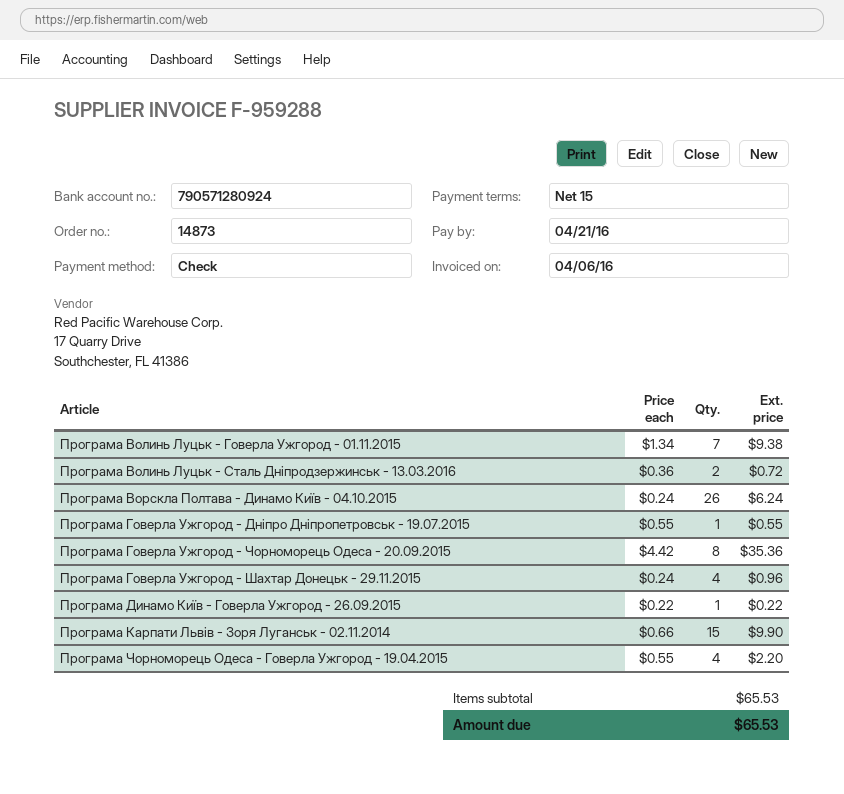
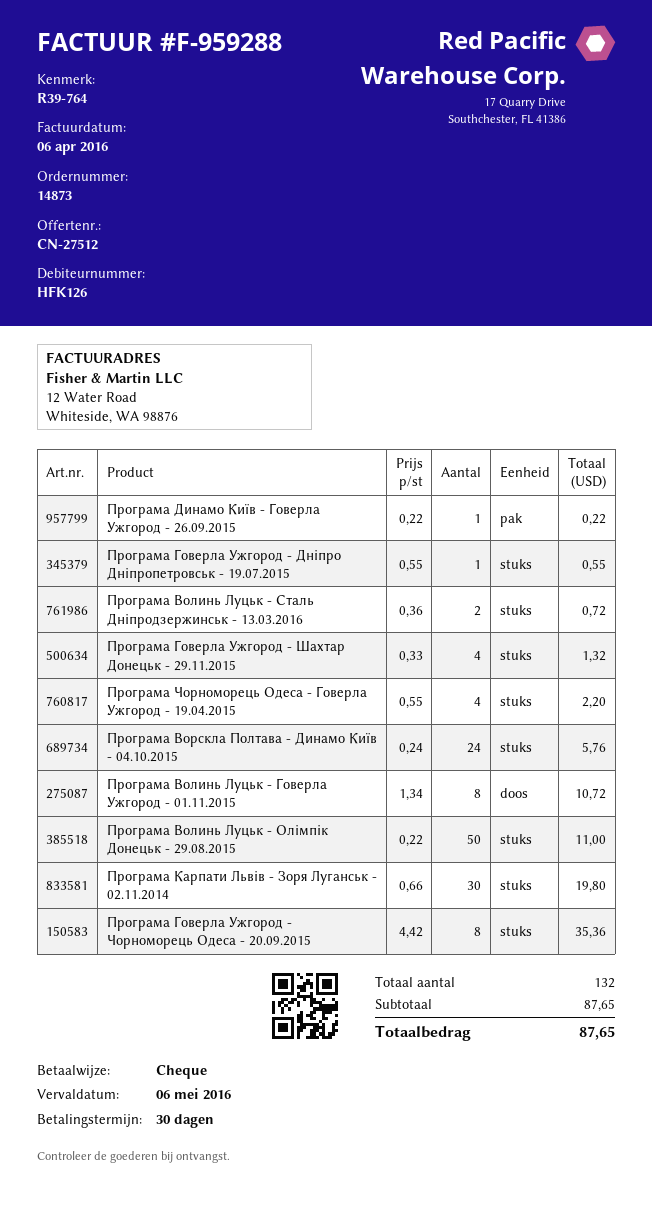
payment terms: 15 days -> 30 days
due date: 2016-04-21 -> 2016-05-06
Програма Волинь Луцьк - Говерла Ужгород - 01.11.2015: 7 x 1.34 = 9.38 -> 8 x 1.34 = 10.72
Програма Ворскла Полтава - Динамо Київ - 04.10.2015: 26 x 0.24 = 6.24 -> 24 x 0.24 = 5.76
Програма Говерла Ужгород - Шахтар Донецьк - 29.11.2015: 4 x 0.24 = 0.96 -> 4 x 0.33 = 1.32
Програма Карпати Львів - Зоря Луганськ - 02.11.2014: 15 x 0.66 = 9.90 -> 30 x 0.66 = 19.80
Програма Волинь Луцьк - Олімпік Донецьк - 29.08.2015: none -> 50 x 0.22 = 11.00
subtotal: 65.53 -> 87.65
total: 65.53 -> 87.65

